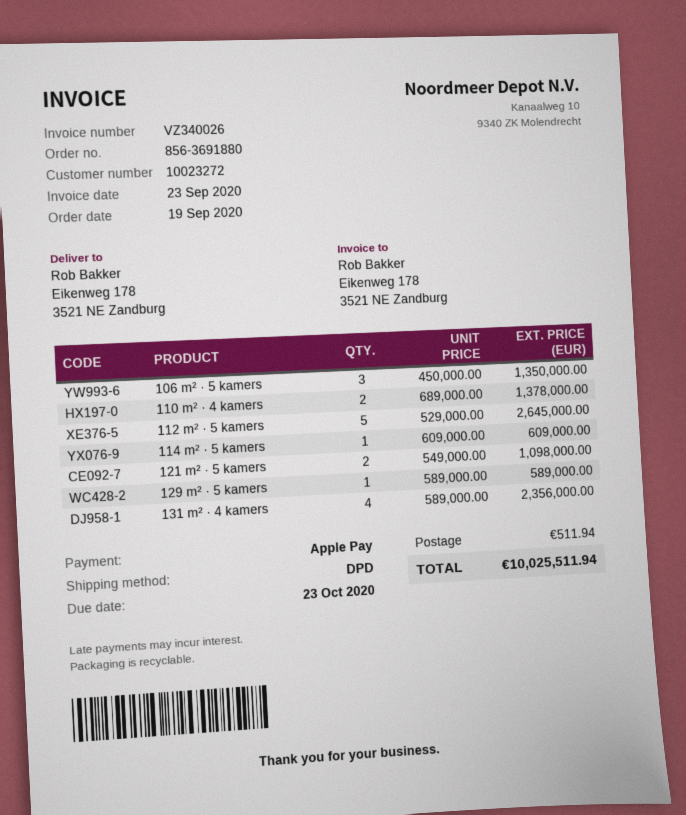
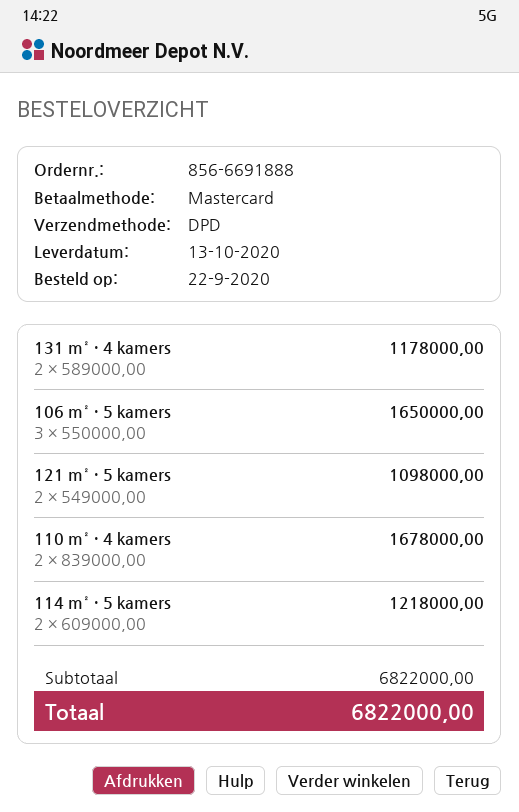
order number: 856-3691880 -> 856-6691888
order date: 2020-09-19 -> 2020-09-22
payment method: Apple Pay -> Mastercard
106 m² · 5 kamers: 3 x 450000.00 = 1350000.00 -> 3 x 550000.00 = 1650000.00
110 m² · 4 kamers: 2 x 689000.00 = 1378000.00 -> 2 x 839000.00 = 1678000.00
112 m² · 5 kamers: 5 x 529000.00 = 2645000.00 -> none
114 m² · 5 kamers: 1 x 609000.00 = 609000.00 -> 2 x 609000.00 = 1218000.00
129 m² · 5 kamers: 1 x 589000.00 = 589000.00 -> none
131 m² · 4 kamers: 4 x 589000.00 = 2356000.00 -> 2 x 589000.00 = 1178000.00
shipping: 511.94 -> none
total: 10025511.94 -> 6822000.00

